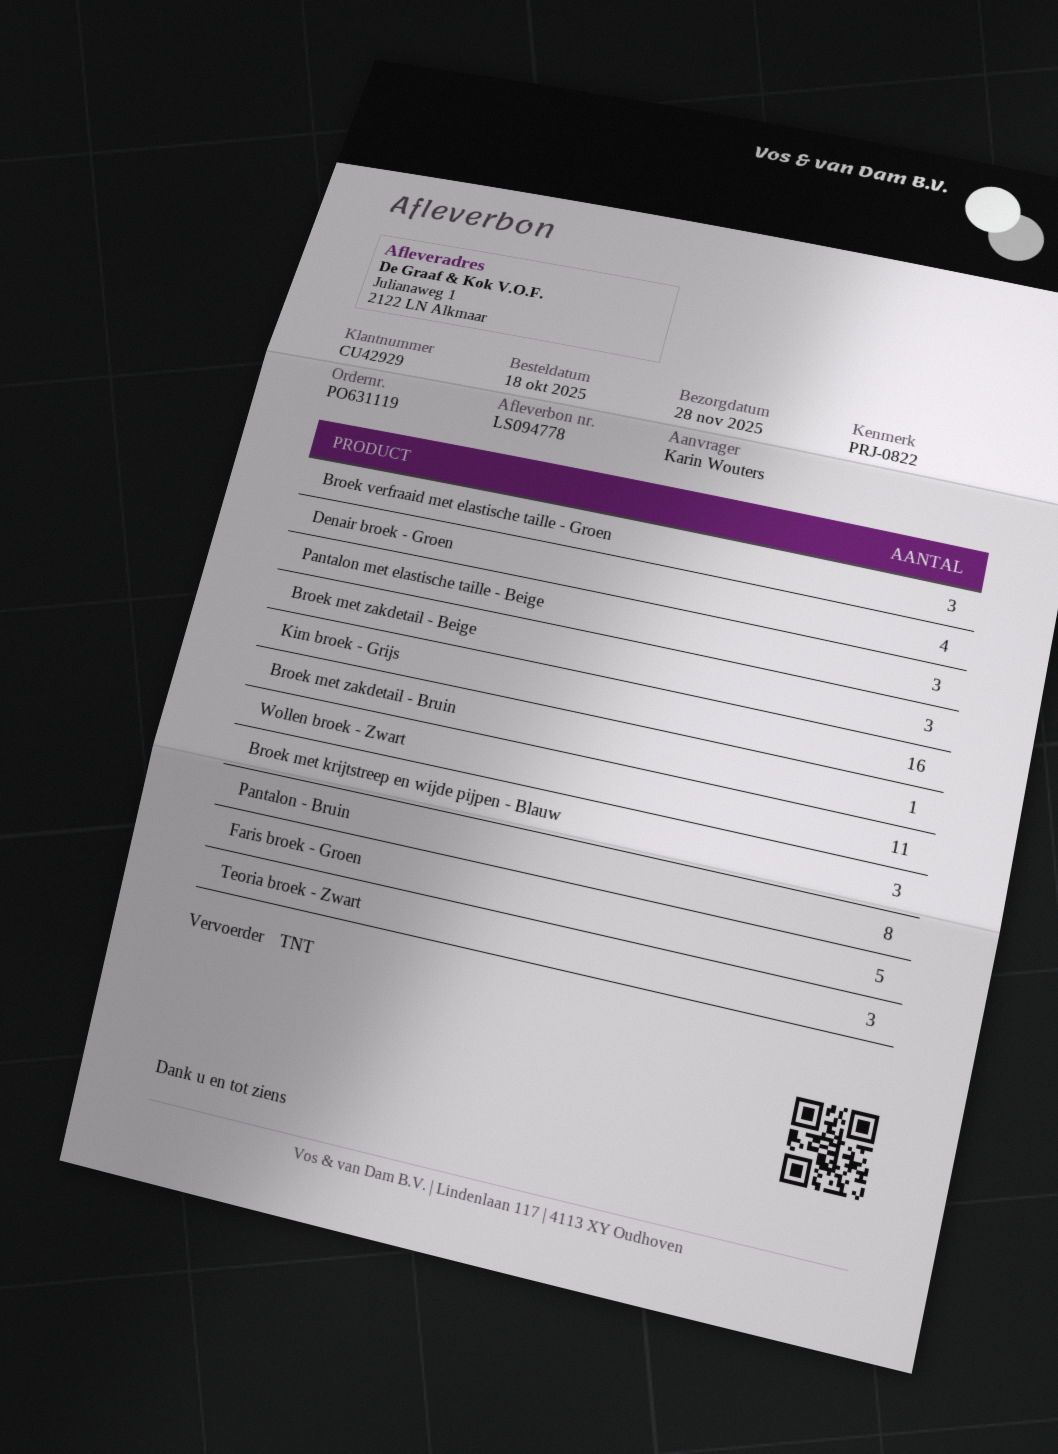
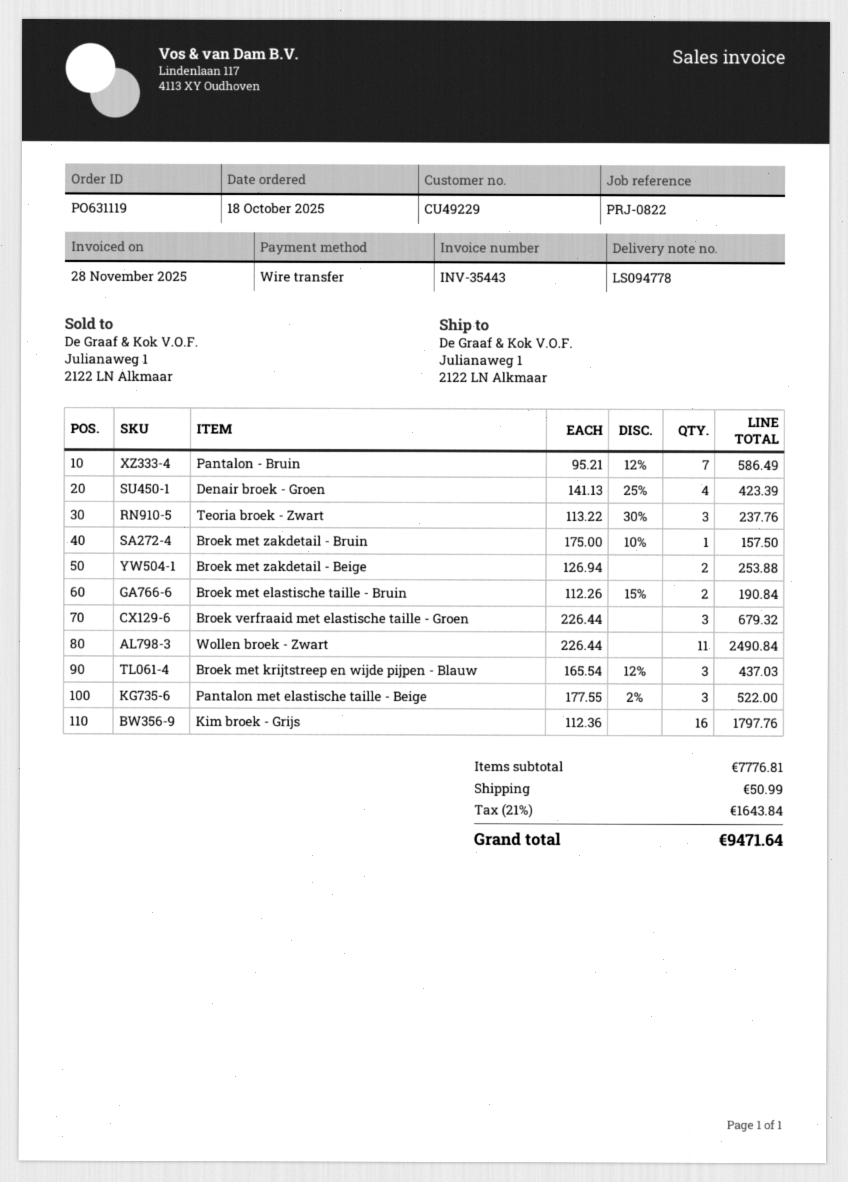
customer number: CU42929 -> CU49229
Broek met zakdetail - Beige: 3 -> 2
Pantalon - Bruin: 8 -> 7
Faris broek - Groen: 5 -> none
Broek met elastische taille - Bruin: none -> 2

